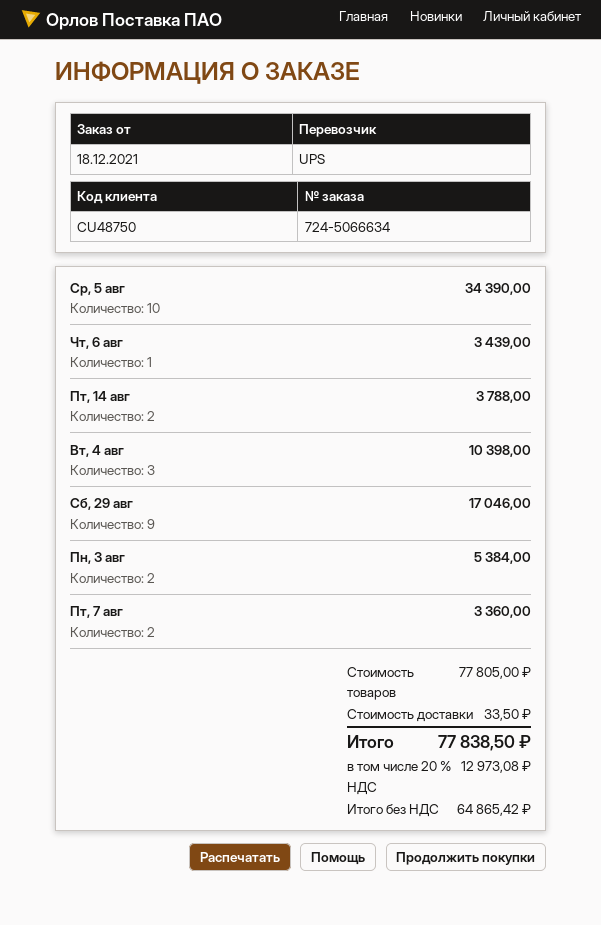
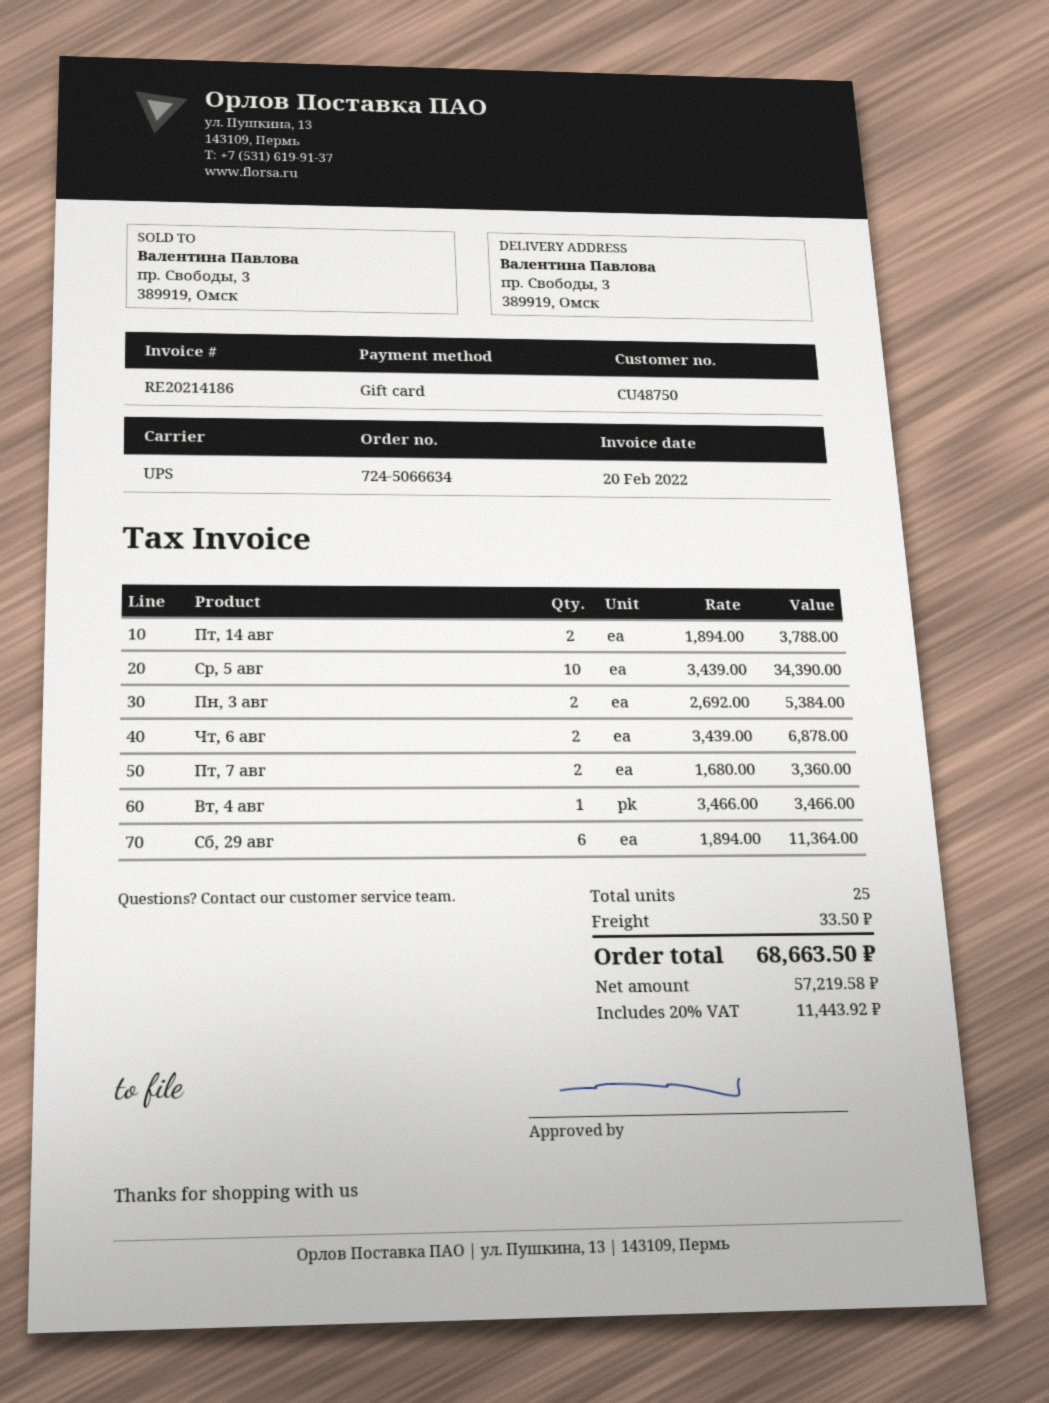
Чт, 6 авг: 1 for 3439.00 -> 2 for 6878.00
Вт, 4 авг: 3 for 10398.00 -> 1 for 3466.00
Сб, 29 авг: 9 for 17046.00 -> 6 for 11364.00
net: 64865.42 -> 57219.58
tax: 20% = 12973.08 -> 20% = 11443.92
total: 77838.50 -> 68663.50

